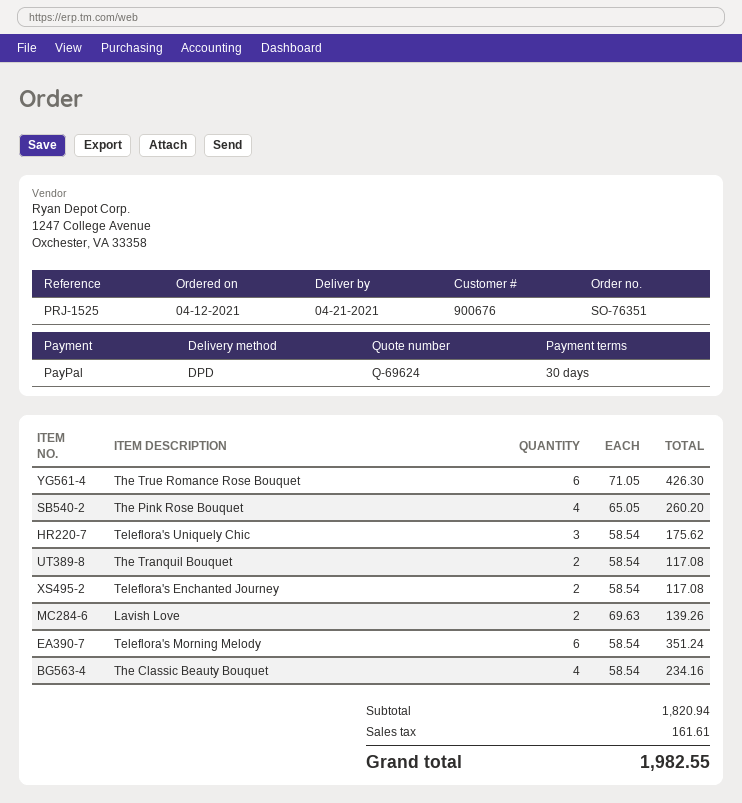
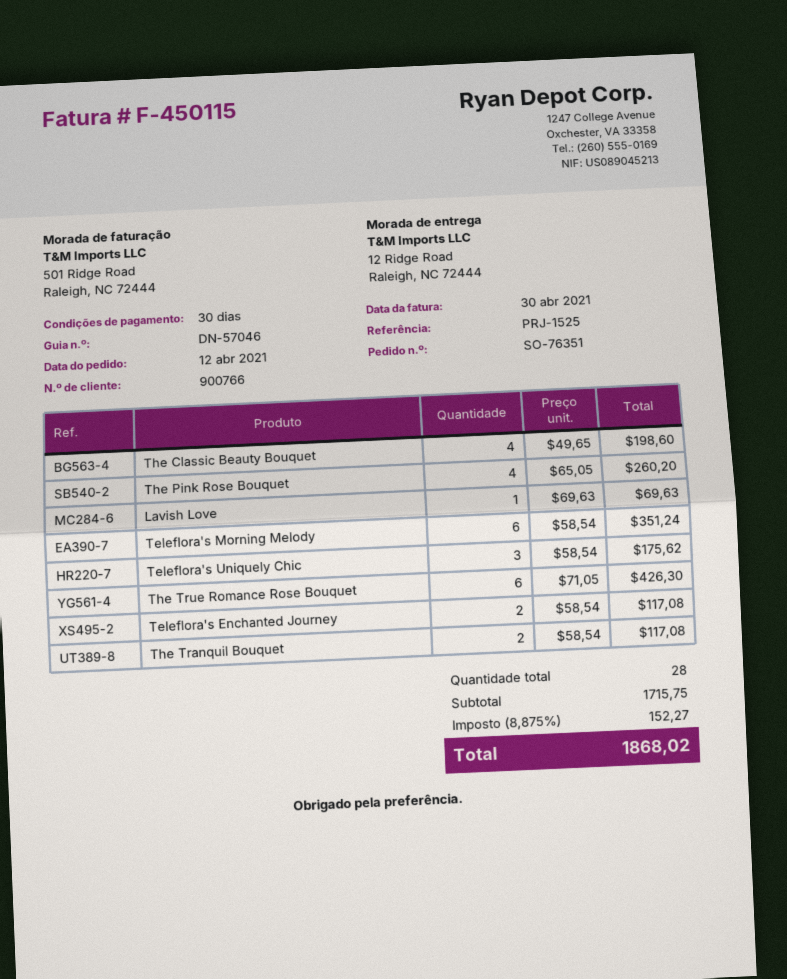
customer number: 900676 -> 900766
Lavish Love: 2 x 69.63 = 139.26 -> 1 x 69.63 = 69.63
The Classic Beauty Bouquet: 4 x 58.54 = 234.16 -> 4 x 49.65 = 198.60
subtotal: 1820.94 -> 1715.75
tax: 161.61 -> 152.27
total: 1982.55 -> 1868.02

